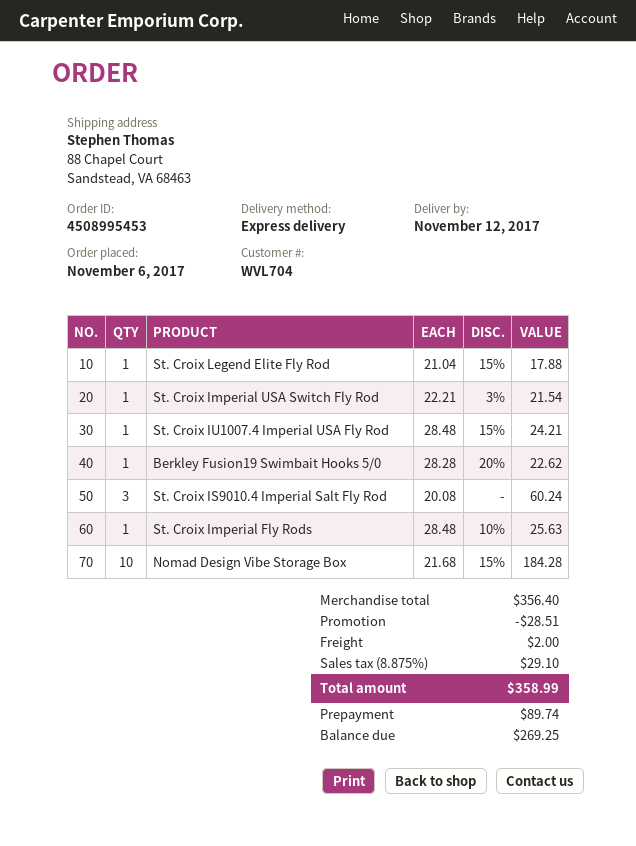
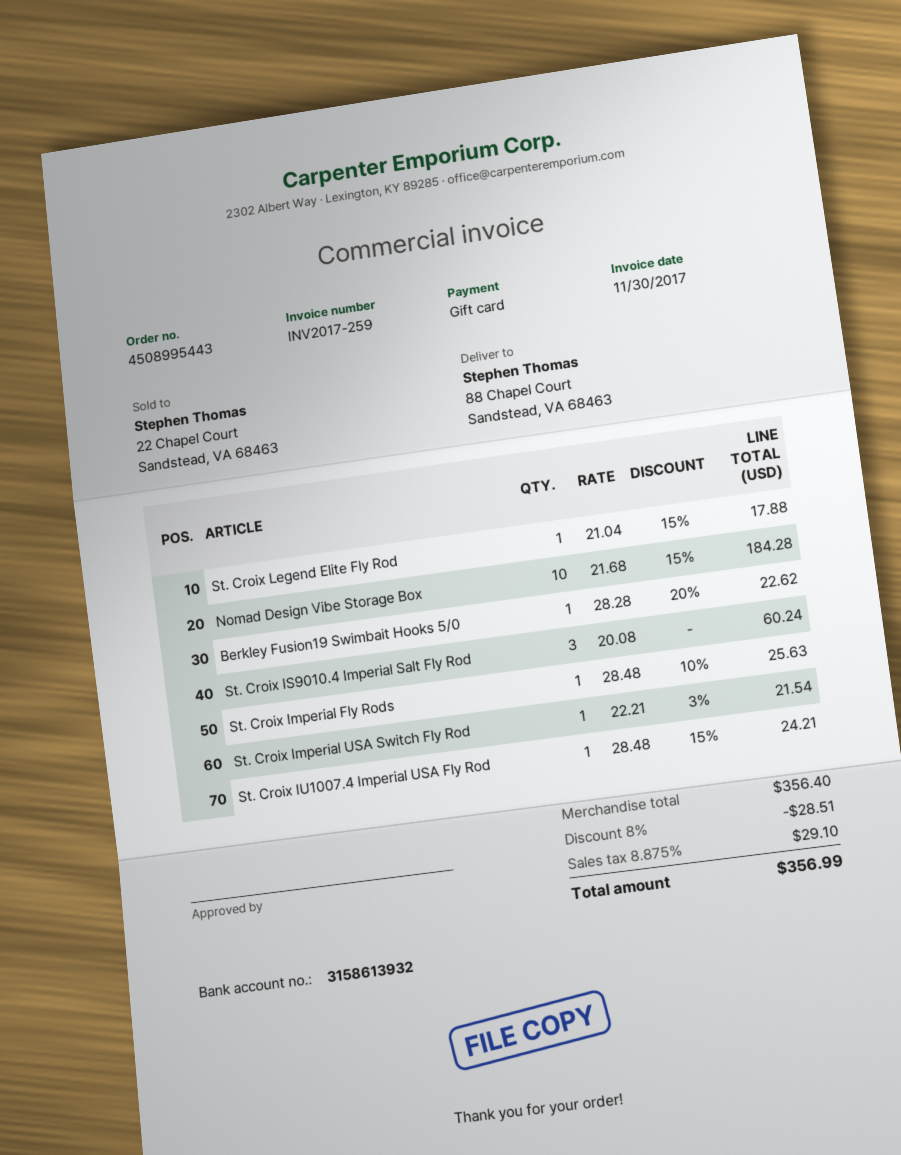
order number: 4508995453 -> 4508995443
shipping: 2.00 -> none
total: 358.99 -> 356.99

